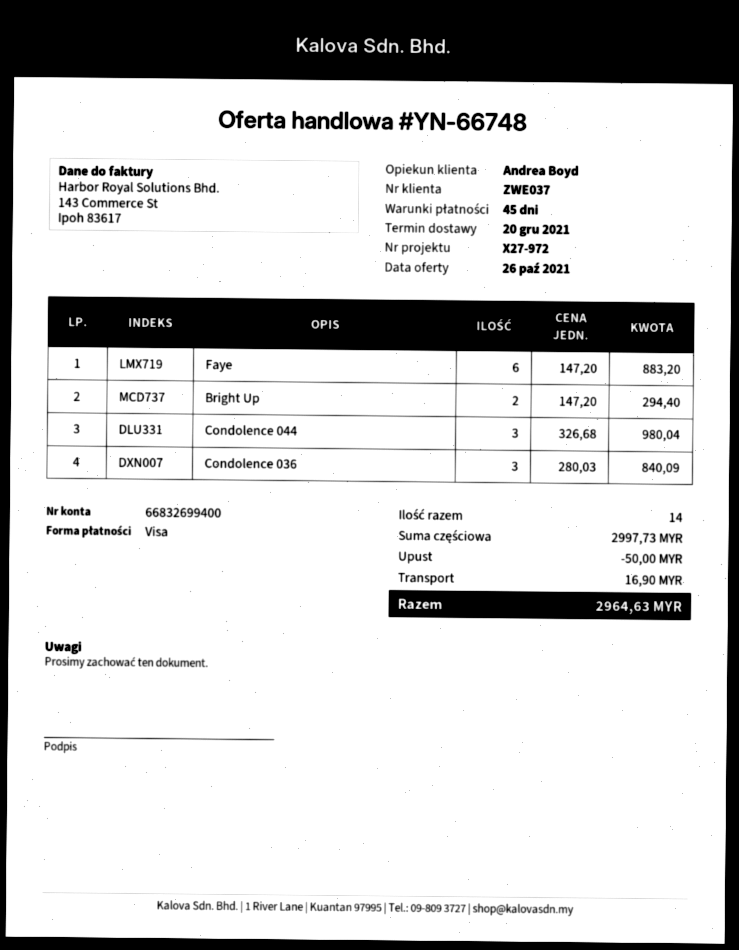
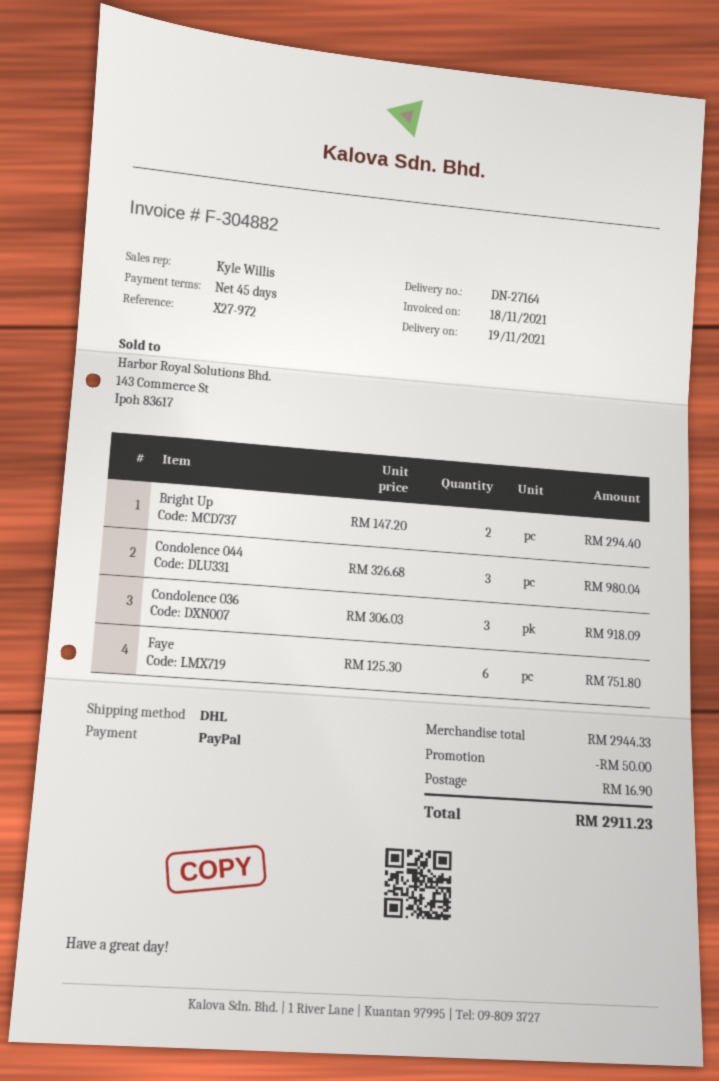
delivery date: 2021-12-20 -> 2021-11-19
sales rep: Andrea Boyd -> Kyle Willis
payment method: Visa -> PayPal
Faye: 6 x 147.20 = 883.20 -> 6 x 125.30 = 751.80
Condolence 036: 3 x 280.03 = 840.09 -> 3 x 306.03 = 918.09
subtotal: 2997.73 -> 2944.33
total: 2964.63 -> 2911.23

